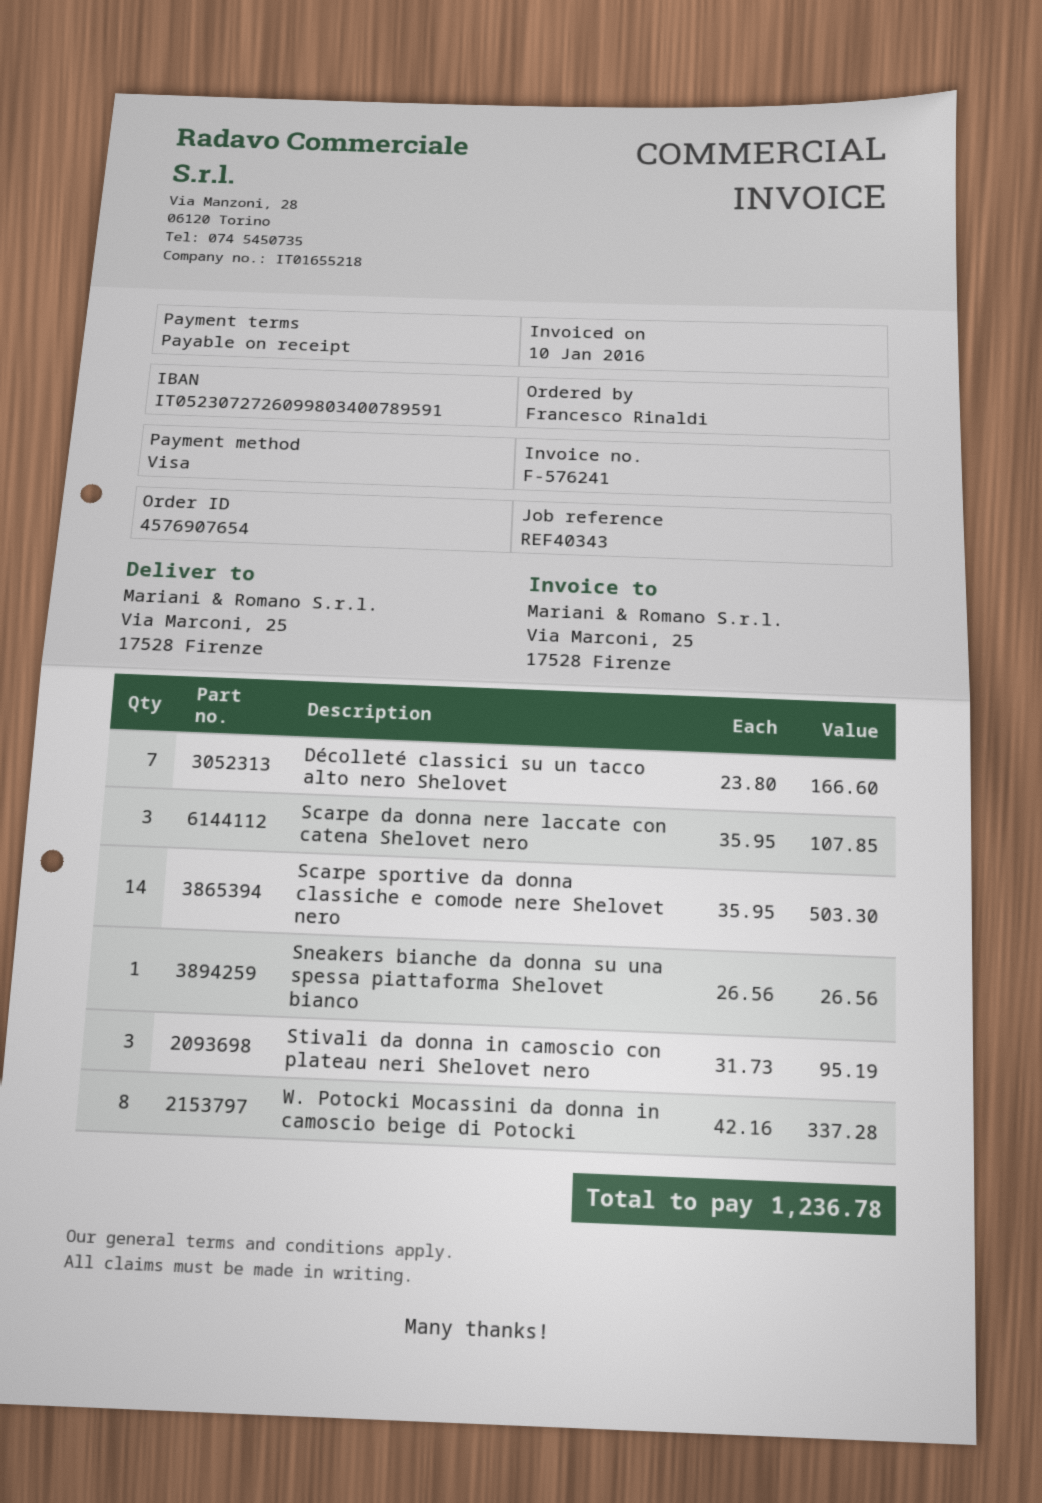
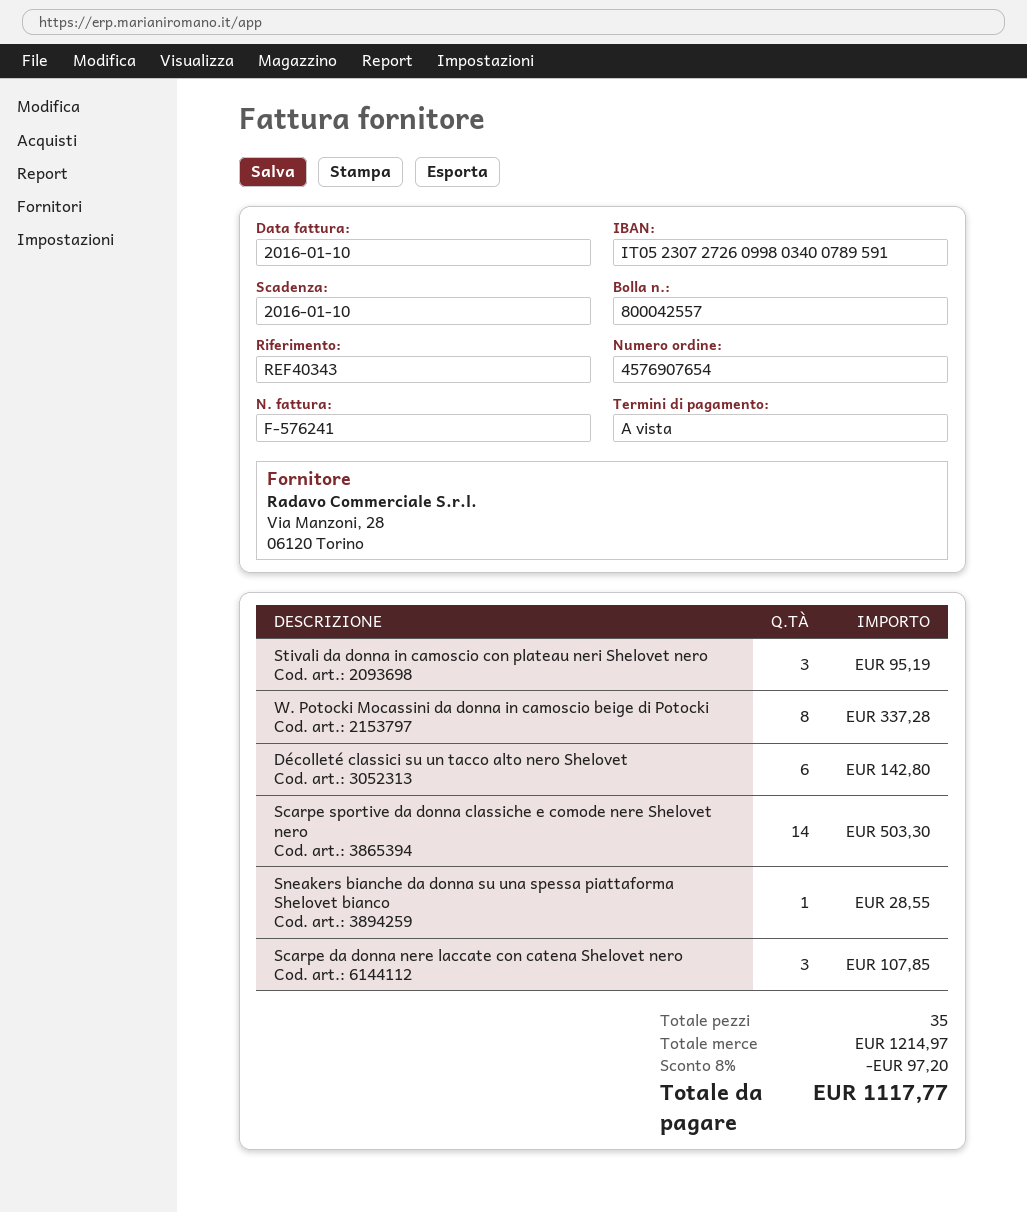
Décolleté classici su un tacco alto nero Shelovet: 7 for 166.60 -> 6 for 142.80
Sneakers bianche da donna su una spessa piattaforma Shelovet bianco: 1 for 26.56 -> 1 for 28.55
discount: none -> 8% = 97.20
total: 1236.78 -> 1117.77

